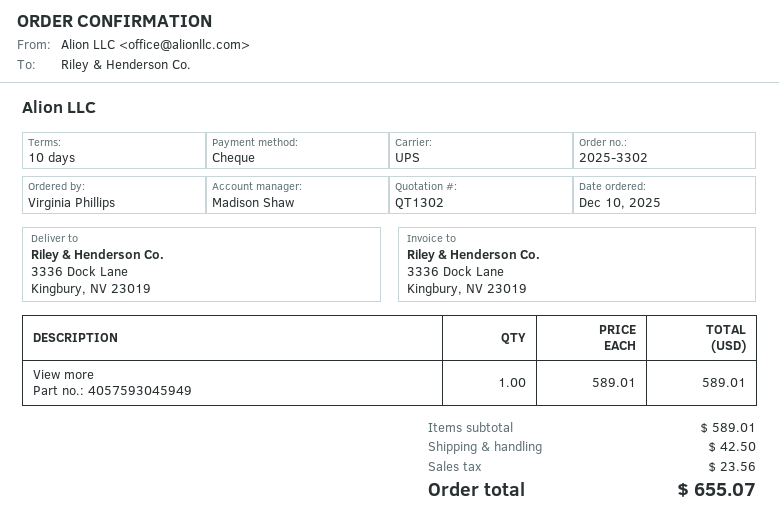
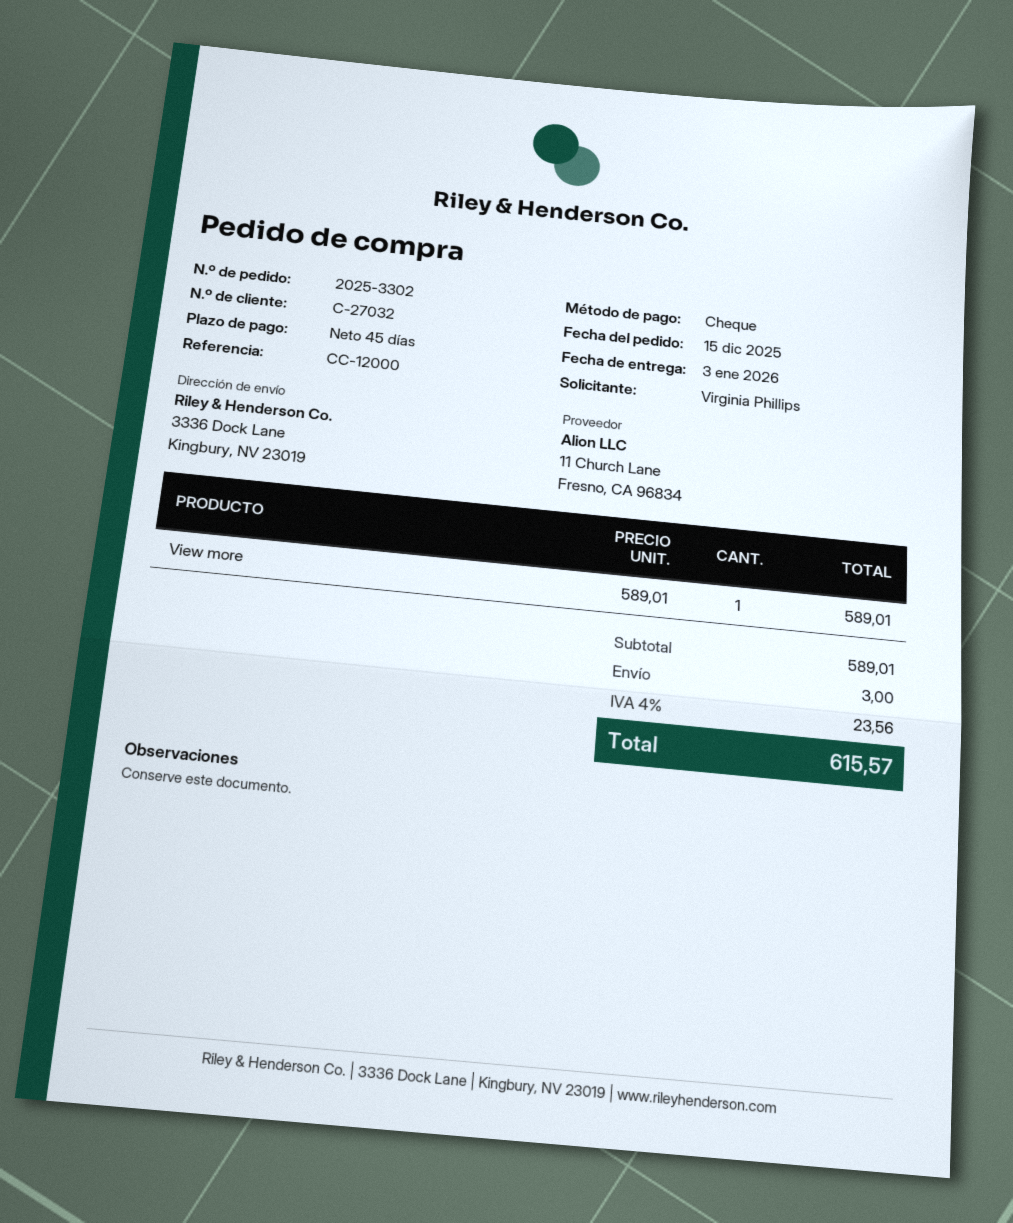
order date: 2025-12-10 -> 2025-12-15
payment terms: 10 days -> 45 days
shipping: 42.50 -> 3.00
total: 655.07 -> 615.57

